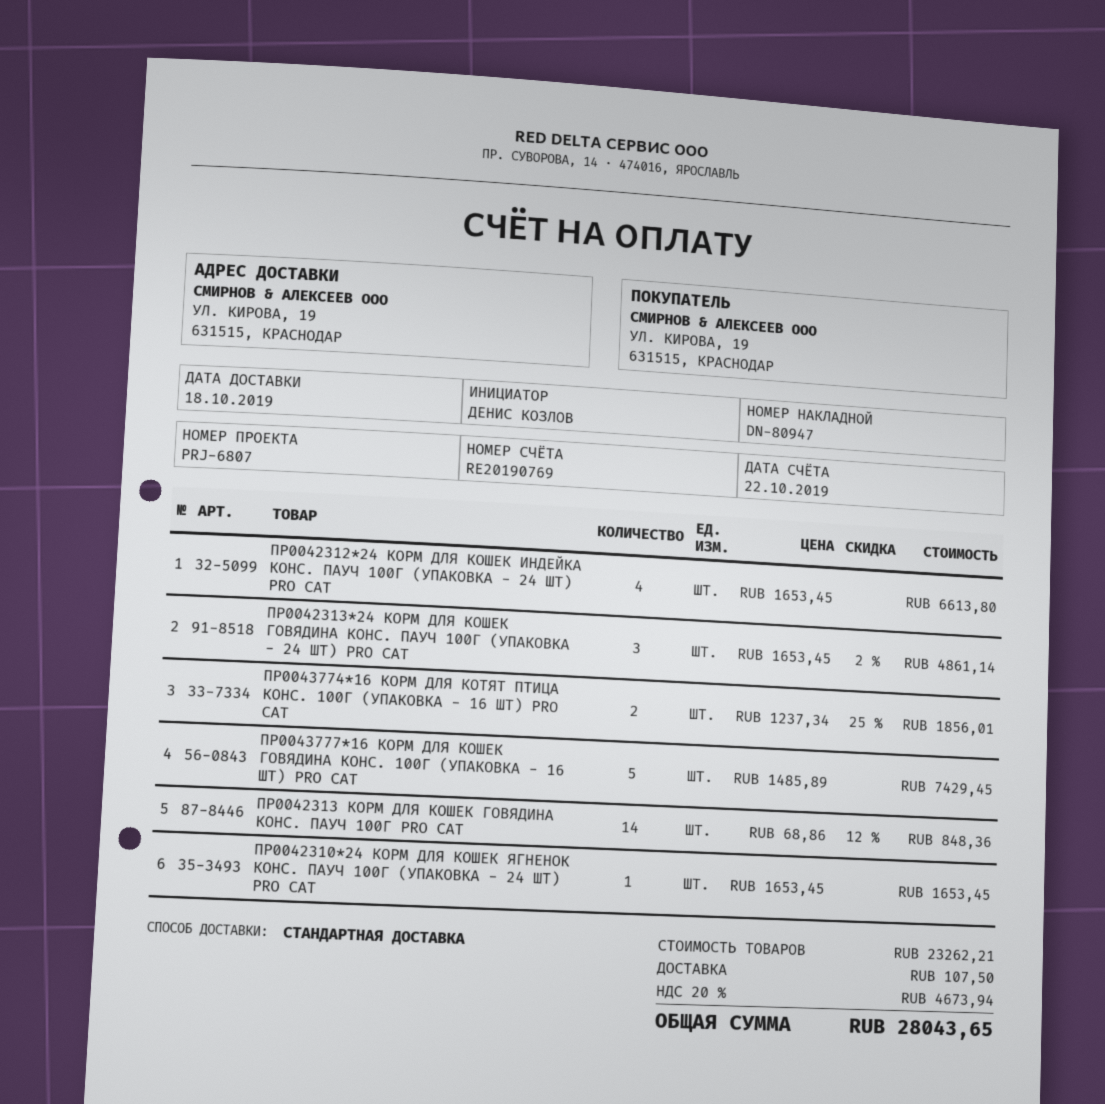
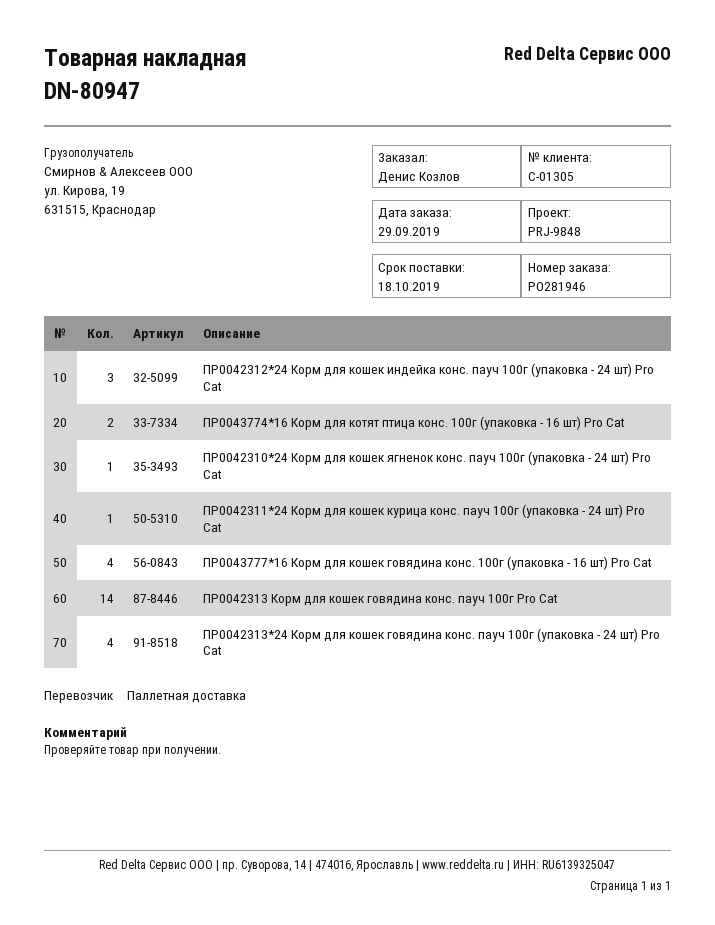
reference: PRJ-6807 -> PRJ-9848
shipping method: standard -> pallet freight
ПР0042312*24 КОРМ ДЛЯ КОШЕК ИНДЕЙКА КОНС. ПАУЧ 100Г (УПАКОВКА - 24 ШТ) PRO CAT: 4 -> 3
ПР0042313*24 КОРМ ДЛЯ КОШЕК ГОВЯДИНА КОНС. ПАУЧ 100Г (УПАКОВКА - 24 ШТ) PRO CAT: 3 -> 4
ПР0043777*16 КОРМ ДЛЯ КОШЕК ГОВЯДИНА КОНС. 100Г (УПАКОВКА - 16 ШТ) PRO CAT: 5 -> 4
ПР0042311*24 Корм для кошек курица конс. пауч 100г (упаковка - 24 шт) Pro Cat: none -> 1

